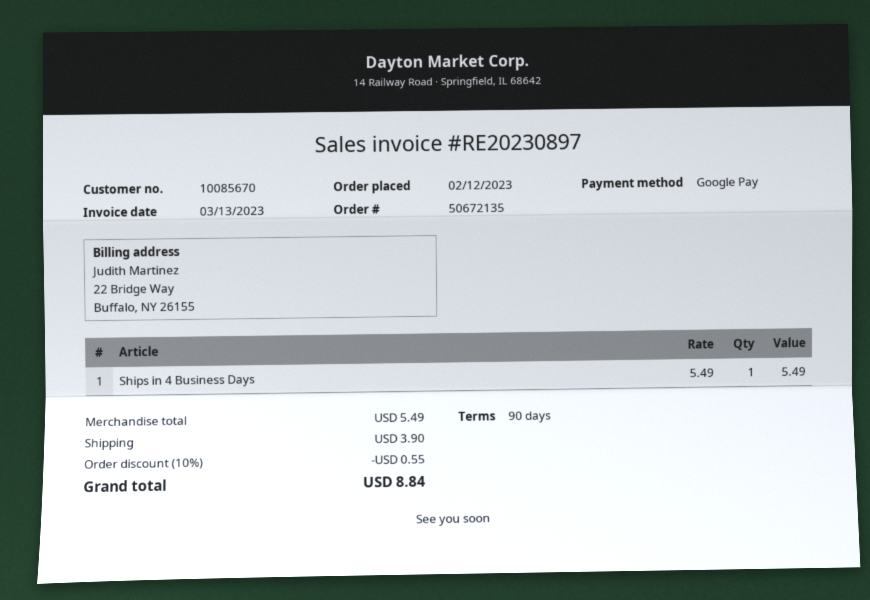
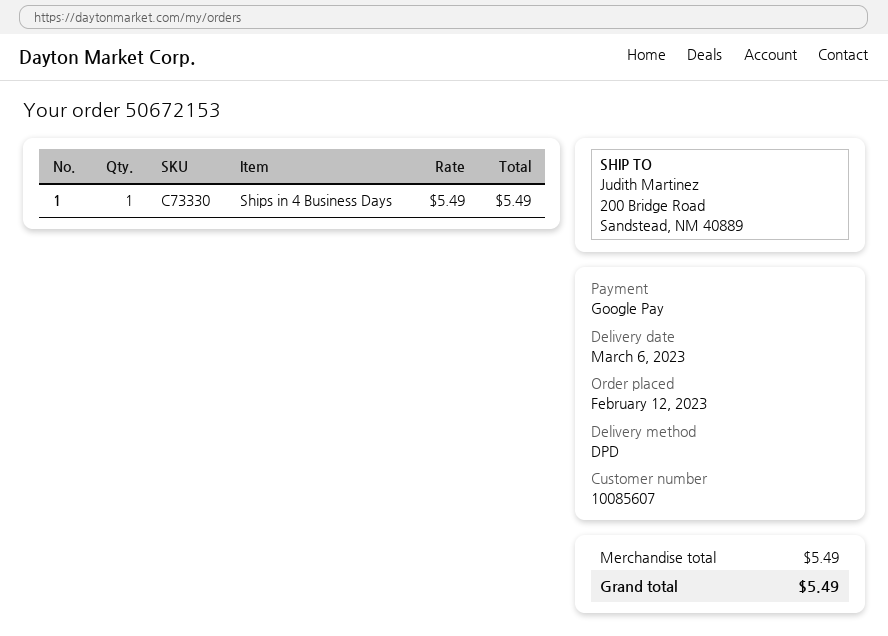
order number: 50672135 -> 50672153
customer number: 10085670 -> 10085607
discount: 10% = 0.55 -> none
shipping: 3.90 -> none
total: 8.84 -> 5.49

